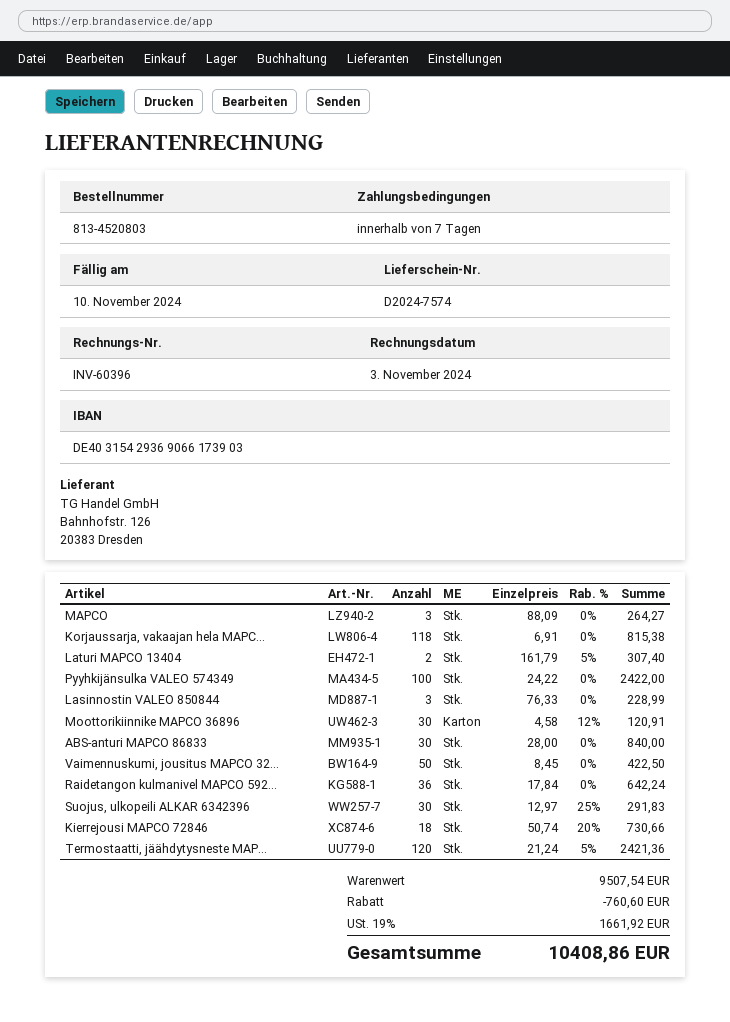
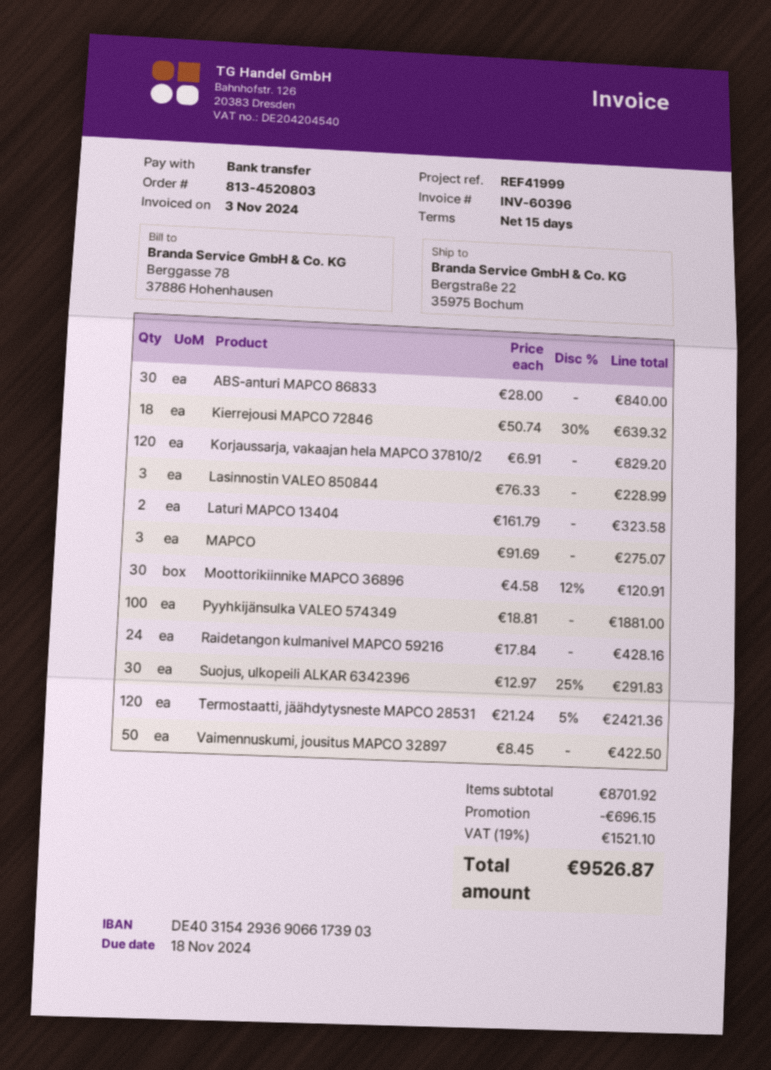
payment terms: 7 days -> 15 days
due date: 2024-11-10 -> 2024-11-18
MAPCO: 3 x 88.09 = 264.27 -> 3 x 91.69 = 275.07
Korjaussarja, vakaajan hela MAPC...: 118 x 6.91 = 815.38 -> 120 x 6.91 = 829.20
Laturi MAPCO 13404: 2 x 161.79 - 5% = 307.40 -> 2 x 161.79 = 323.58
Pyyhkijänsulka VALEO 574349: 100 x 24.22 = 2422.00 -> 100 x 18.81 = 1881.00
Raidetangon kulmanivel MAPCO 592...: 36 x 17.84 = 642.24 -> 24 x 17.84 = 428.16
Kierrejousi MAPCO 72846: 18 x 50.74 - 20% = 730.66 -> 18 x 50.74 - 30% = 639.32
subtotal: 9507.54 -> 8701.92
discount: 760.60 -> 696.15
tax: 19% = 1661.92 -> 19% = 1521.10
total: 10408.86 -> 9526.87

